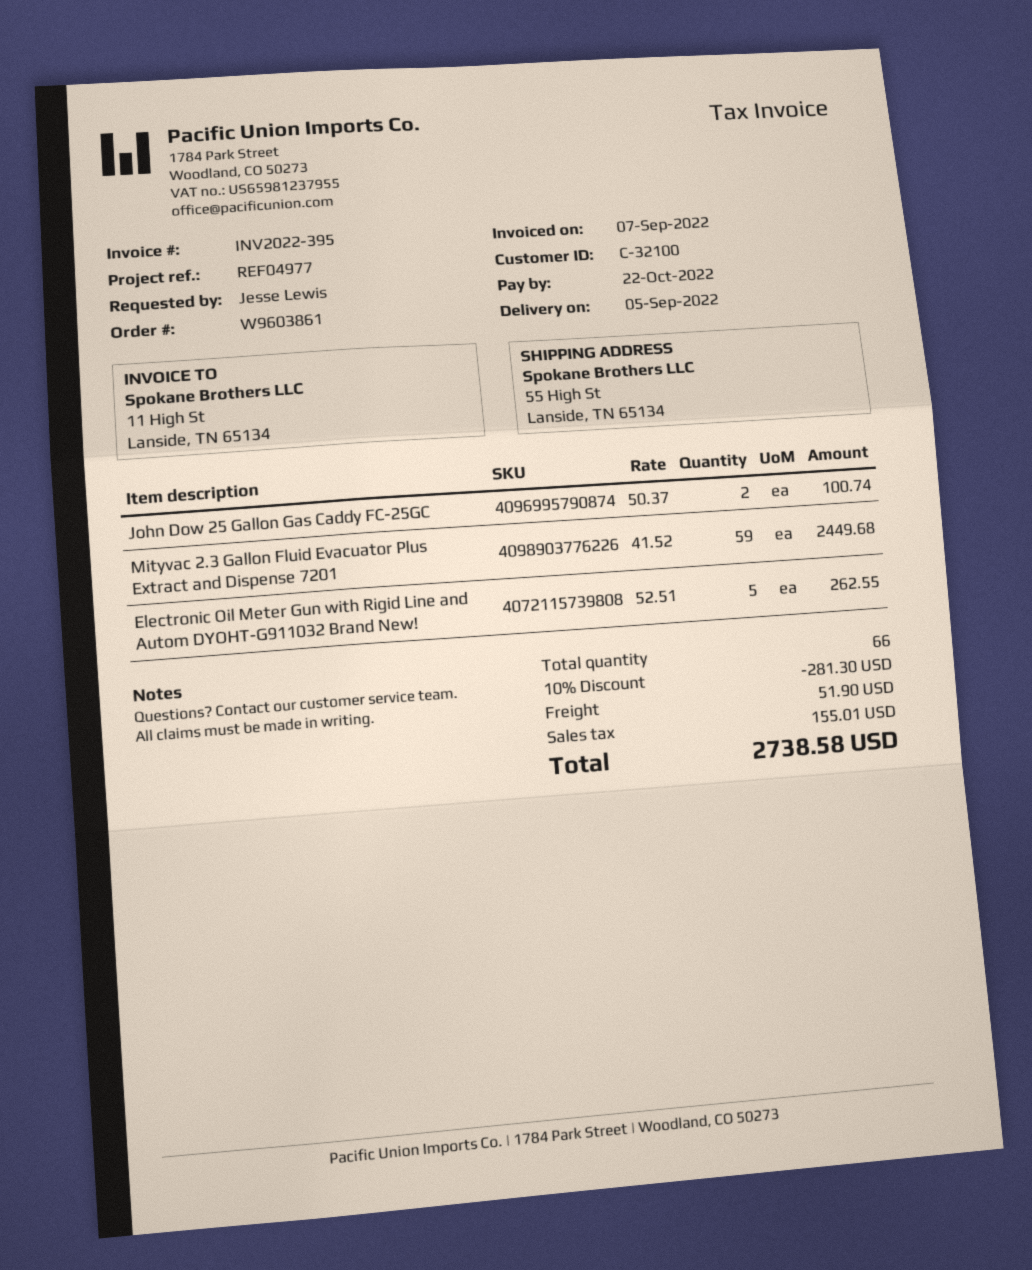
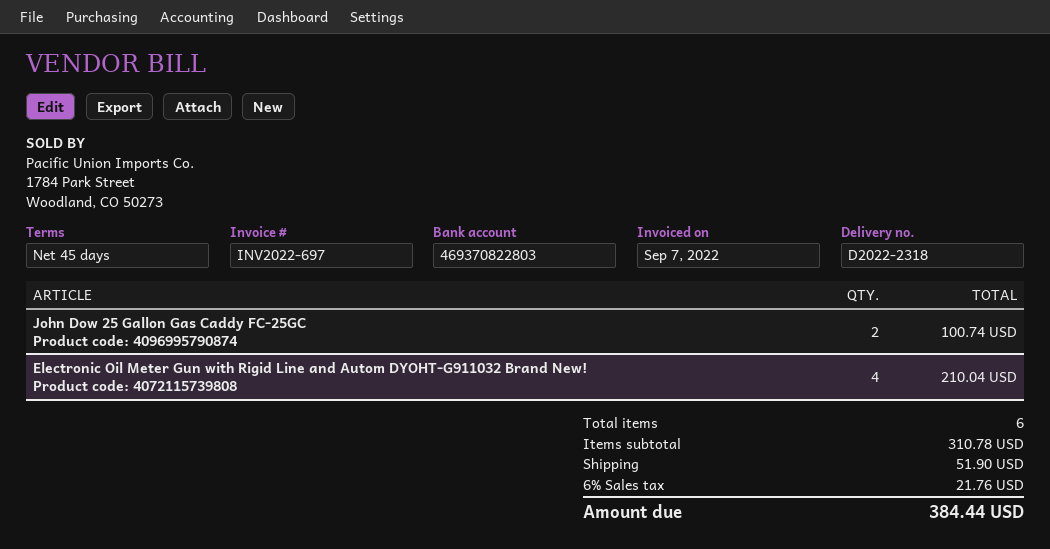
invoice number: INV2022-395 -> INV2022-697
Mityvac 2.3 Gallon Fluid Evacuator Plus Extract and Dispense 7201: 59 for 2449.68 -> none
Electronic Oil Meter Gun with Rigid Line and Autom DYOHT-G911032 Brand New!: 5 for 262.55 -> 4 for 210.04
total quantity: 66 -> 6
discount: 10% = 281.30 -> none
tax: 155.01 -> 21.76
total: 2738.58 -> 384.44

